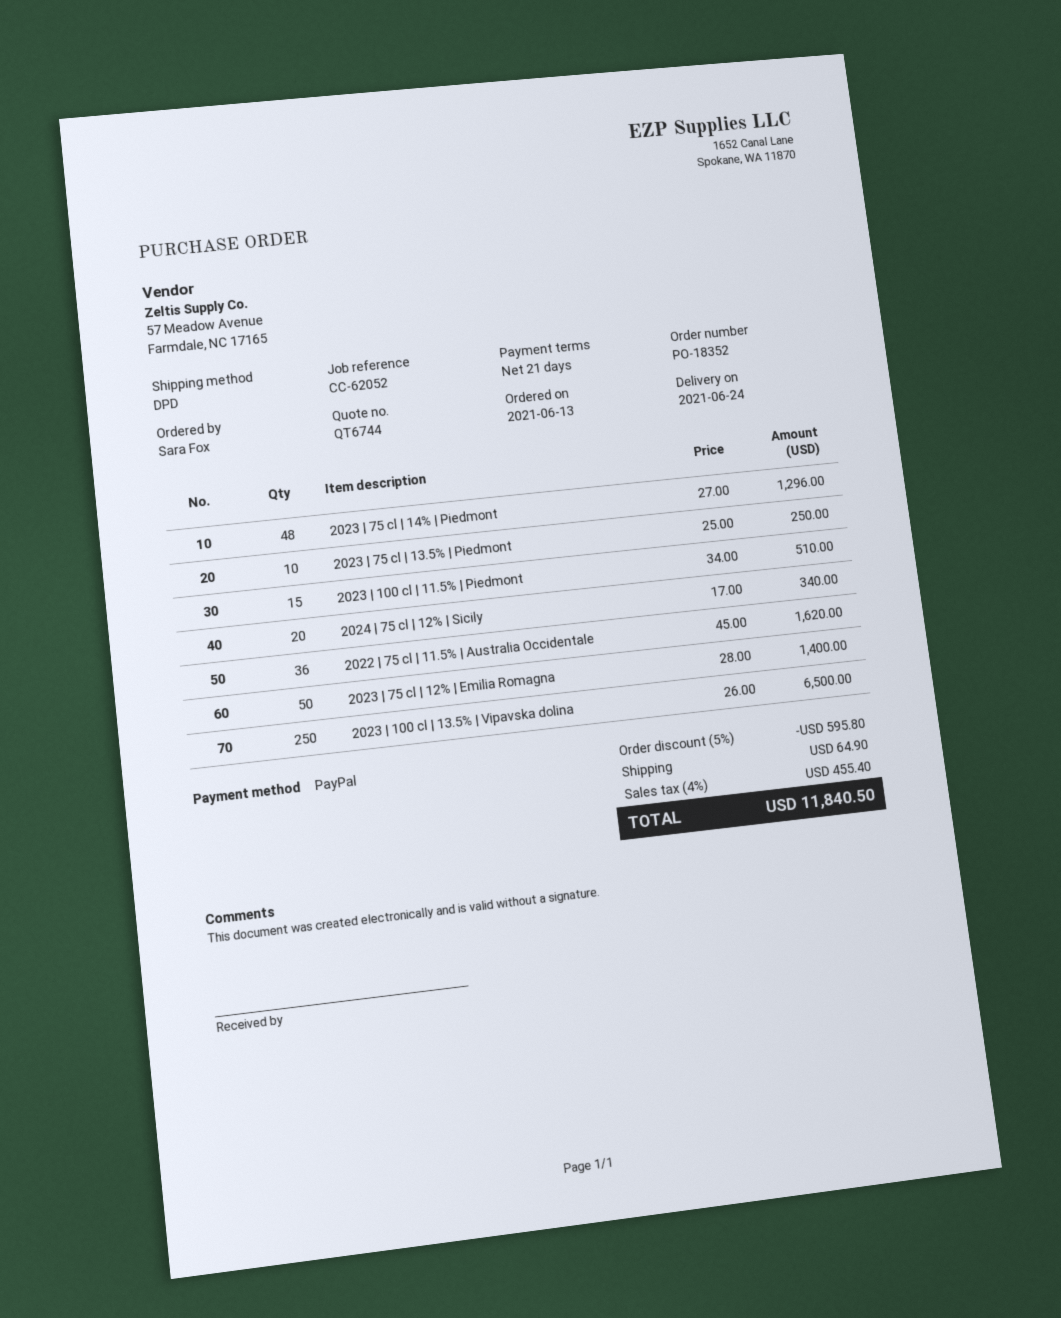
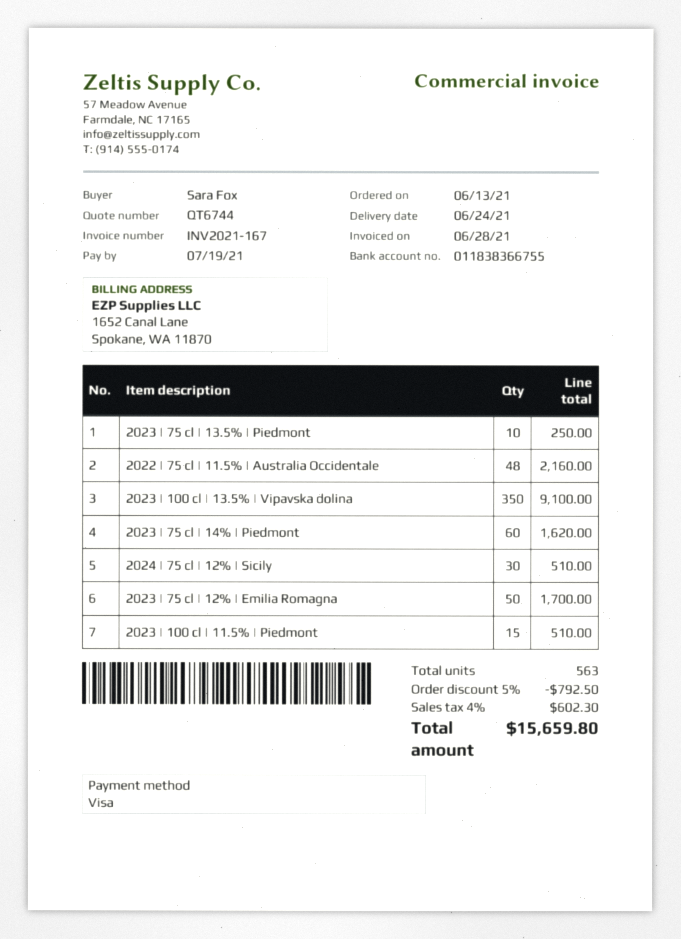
payment method: PayPal -> Visa
2023 | 75 cl | 14% | Piedmont: 48 for 1296.00 -> 60 for 1620.00
2024 | 75 cl | 12% | Sicily: 20 for 340.00 -> 30 for 510.00
2022 | 75 cl | 11.5% | Australia Occidentale: 36 for 1620.00 -> 48 for 2160.00
2023 | 75 cl | 12% | Emilia Romagna: 50 for 1400.00 -> 50 for 1700.00
2023 | 100 cl | 13.5% | Vipavska dolina: 250 for 6500.00 -> 350 for 9100.00
discount: 5% = 595.80 -> 5% = 792.50
shipping: 64.90 -> none
tax: 4% = 455.40 -> 4% = 602.30
total: 11840.50 -> 15659.80

